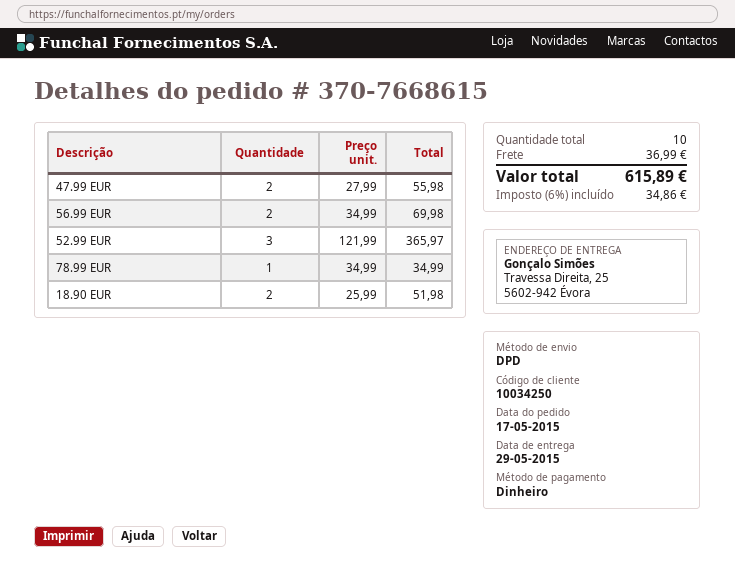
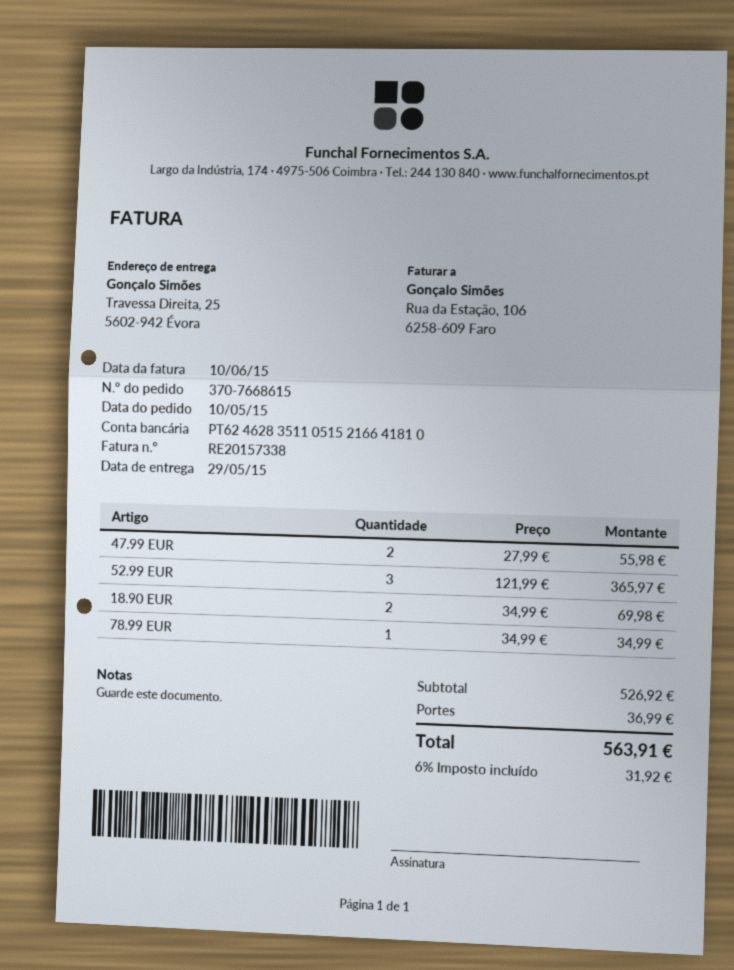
order date: 2015-05-17 -> 2015-05-10
56.99 EUR: 2 x 34.99 = 69.98 -> none
18.90 EUR: 2 x 25.99 = 51.98 -> 2 x 34.99 = 69.98
tax: 6% = 34.86 -> 6% = 31.92
total: 615.89 -> 563.91

